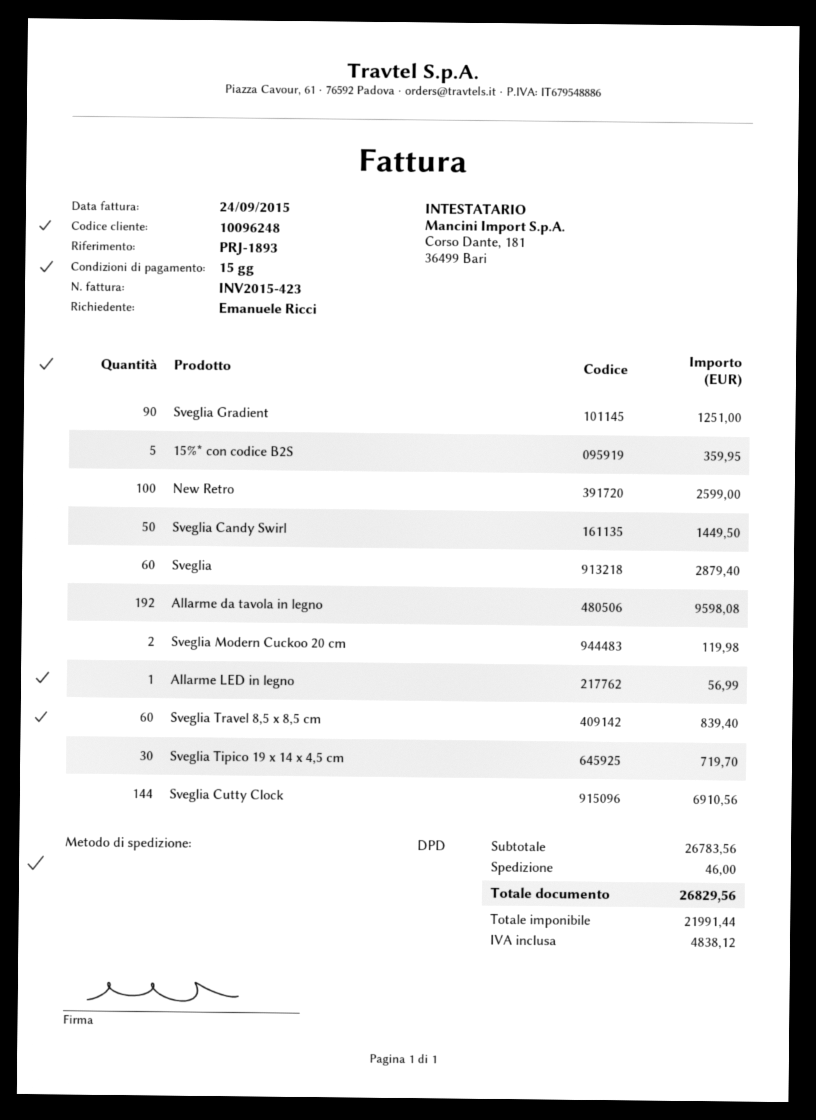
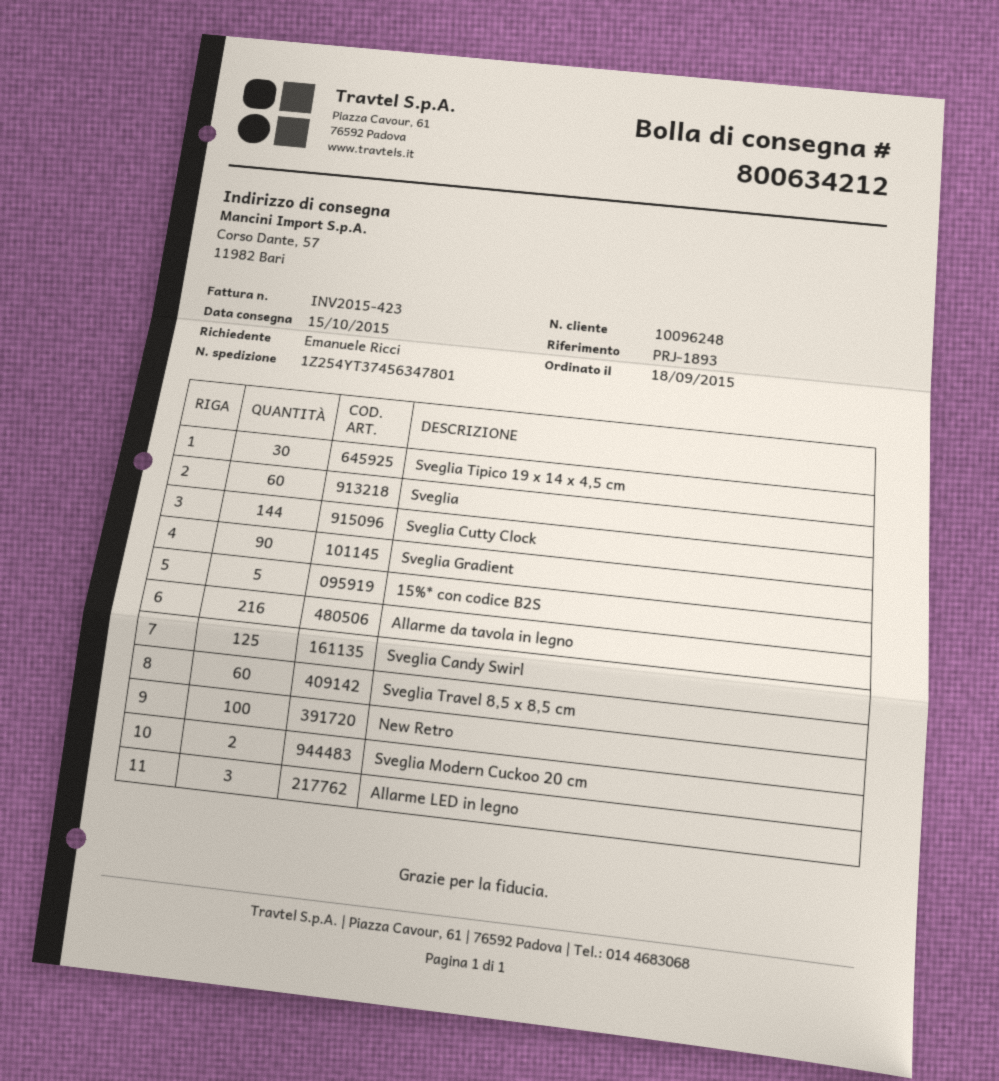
Sveglia Candy Swirl: 50 -> 125
Allarme da tavola in legno: 192 -> 216
Allarme LED in legno: 1 -> 3

